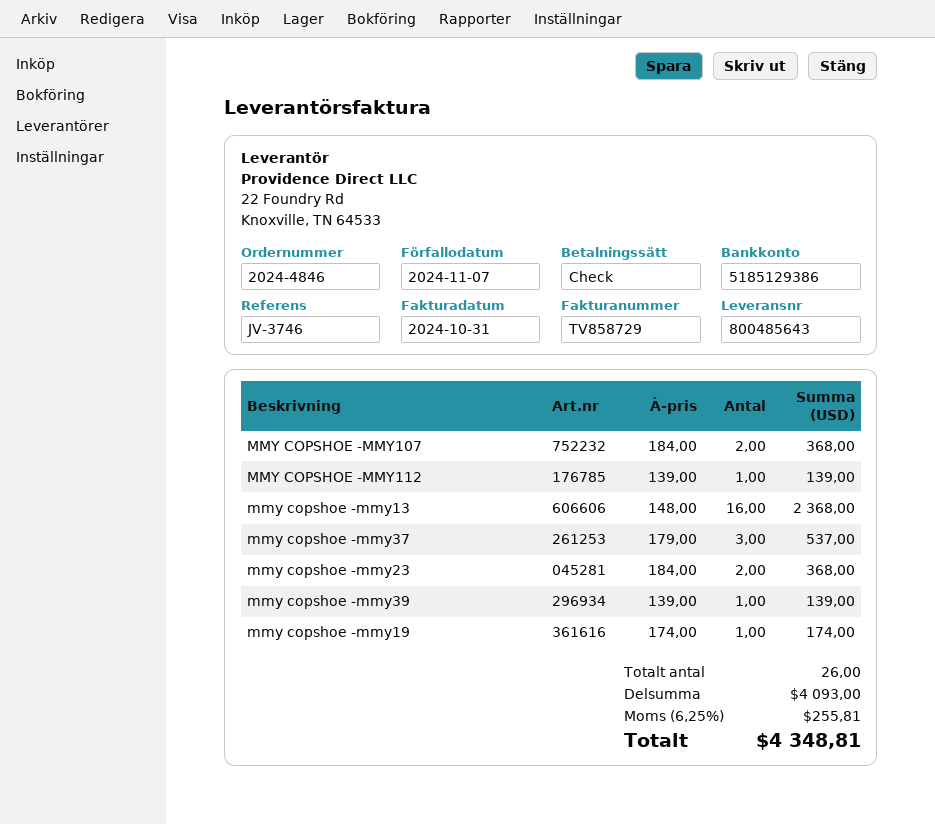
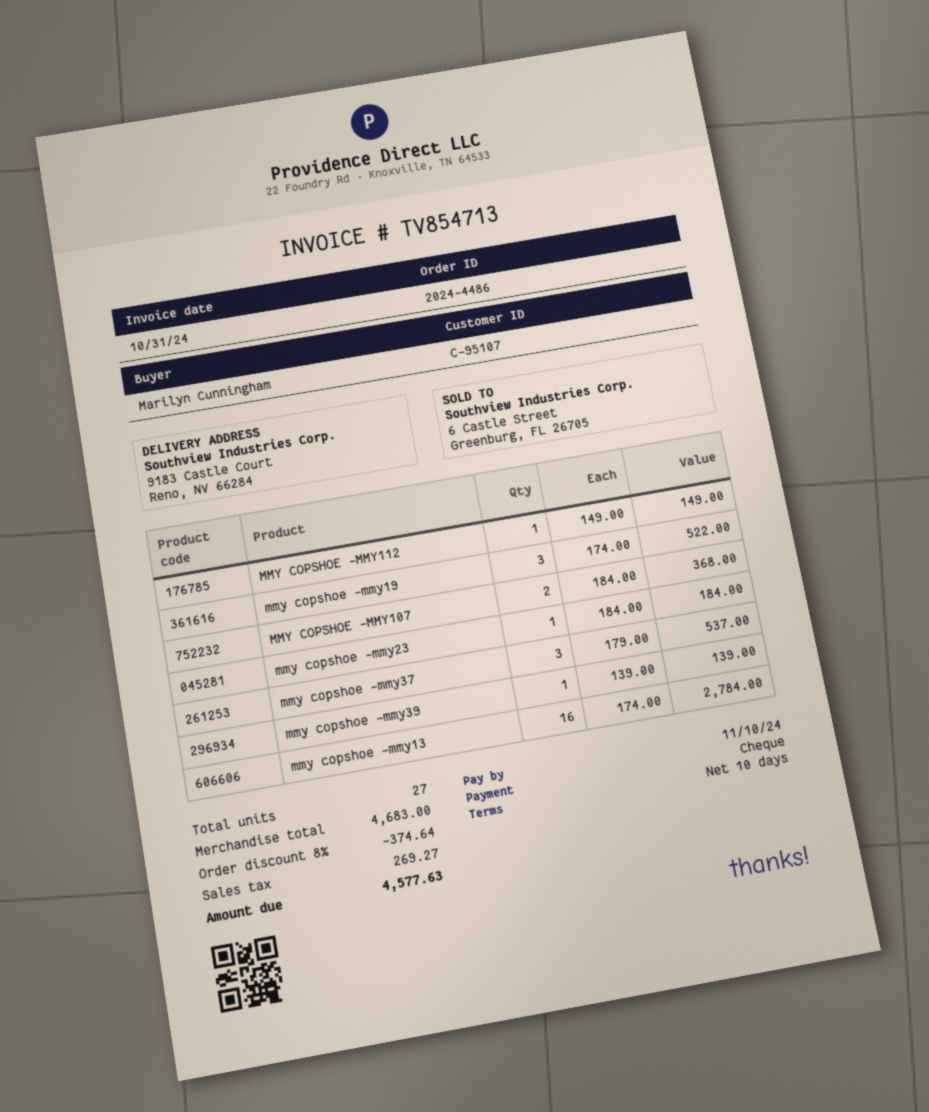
order number: 2024-4846 -> 2024-4486
invoice number: TV858729 -> TV854713
due date: 2024-11-07 -> 2024-11-10
MMY COPSHOE -MMY112: 1 x 139.00 = 139.00 -> 1 x 149.00 = 149.00
mmy copshoe -mmy13: 16 x 148.00 = 2368.00 -> 16 x 174.00 = 2784.00
mmy copshoe -mmy23: 2 x 184.00 = 368.00 -> 1 x 184.00 = 184.00
mmy copshoe -mmy19: 1 x 174.00 = 174.00 -> 3 x 174.00 = 522.00
total quantity: 26 -> 27
subtotal: 4093.00 -> 4683.00
discount: none -> 8% = 374.64
tax: 255.81 -> 269.27
total: 4348.81 -> 4577.63

